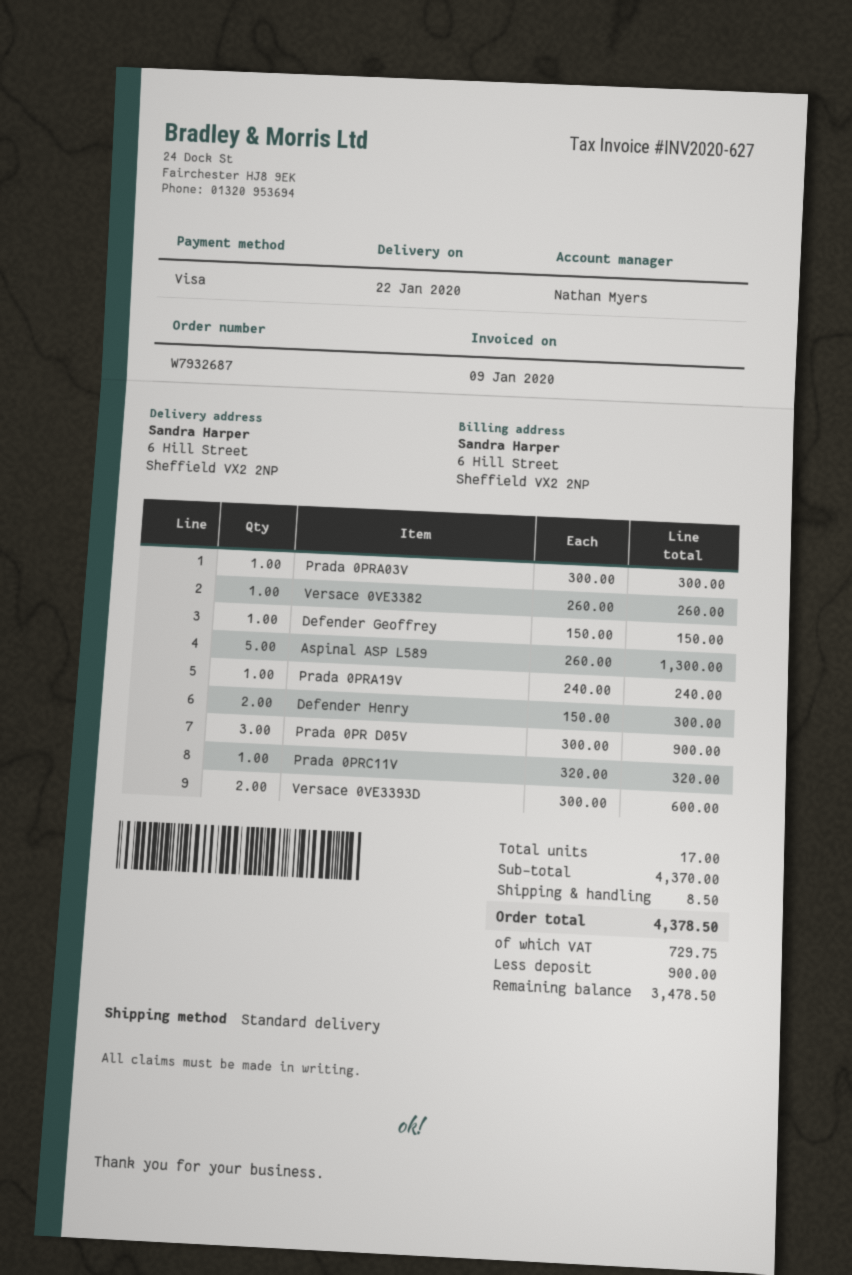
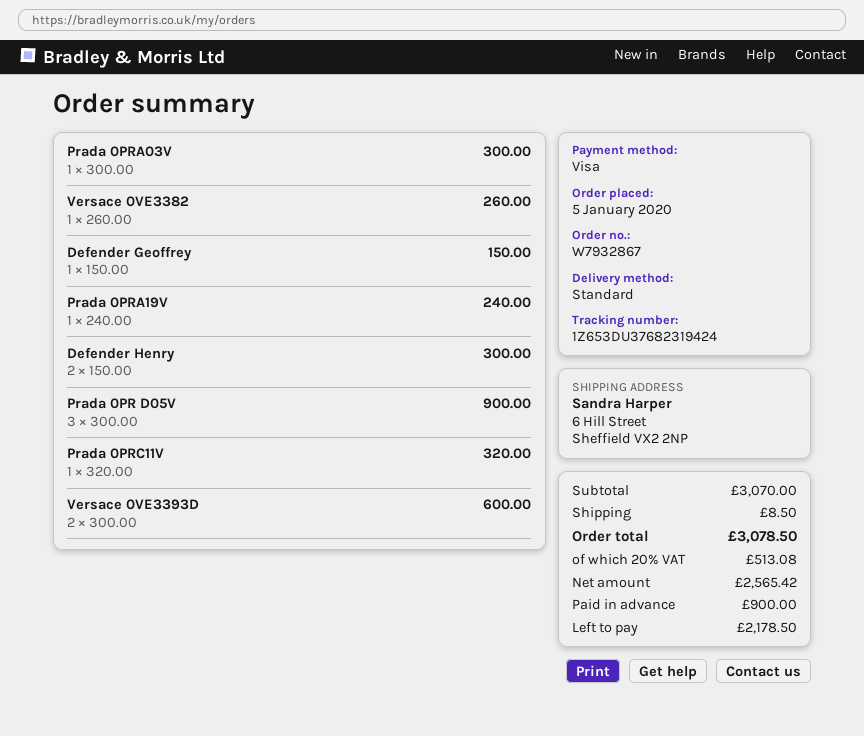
order number: W7932687 -> W7932867
Aspinal ASP L589: 5 x 260.00 = 1300.00 -> none
subtotal: 4370.00 -> 3070.00
tax: 729.75 -> 513.08
total: 4378.50 -> 3078.50
balance: 3478.50 -> 2178.50

